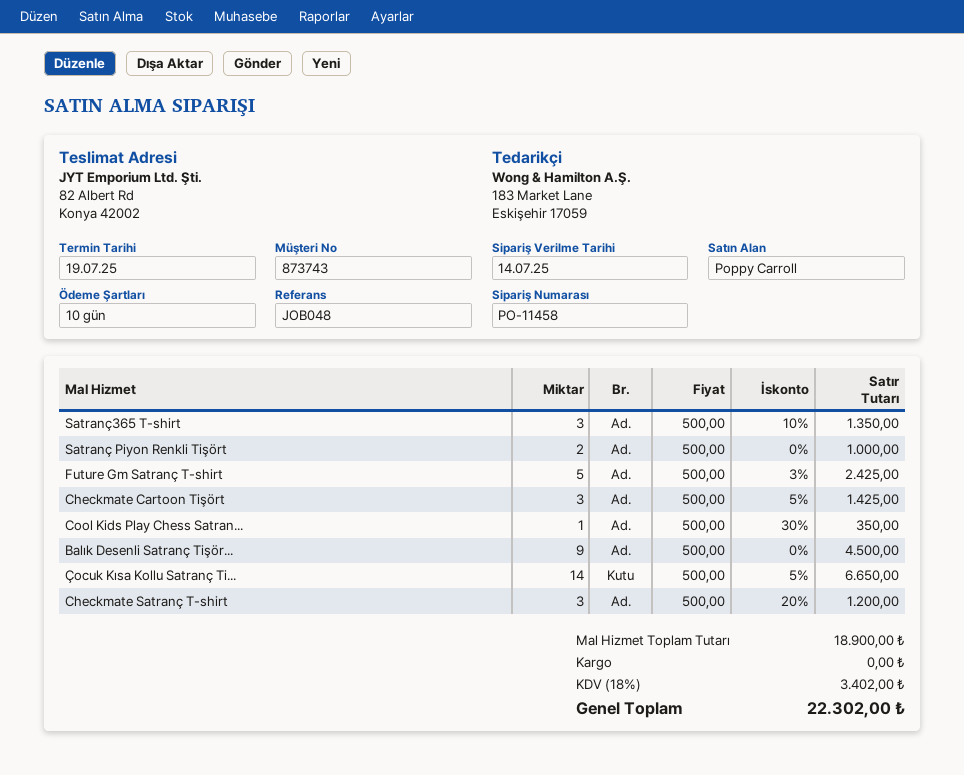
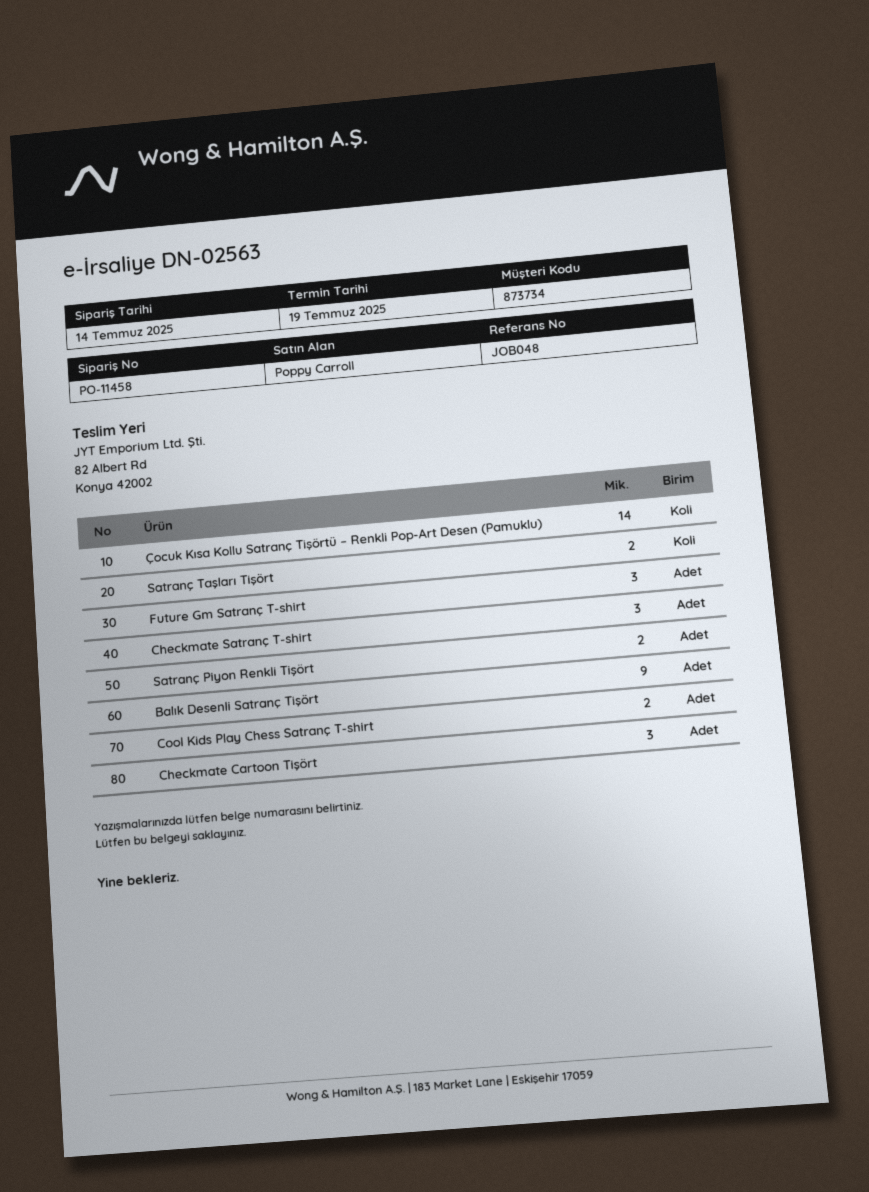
customer number: 873743 -> 873734
Satranç365 T-shirt: 3 -> none
Future Gm Satranç T-shirt: 5 -> 3
Cool Kids Play Chess Satran...: 1 -> 2
Satranç Taşları Tişört: none -> 2

